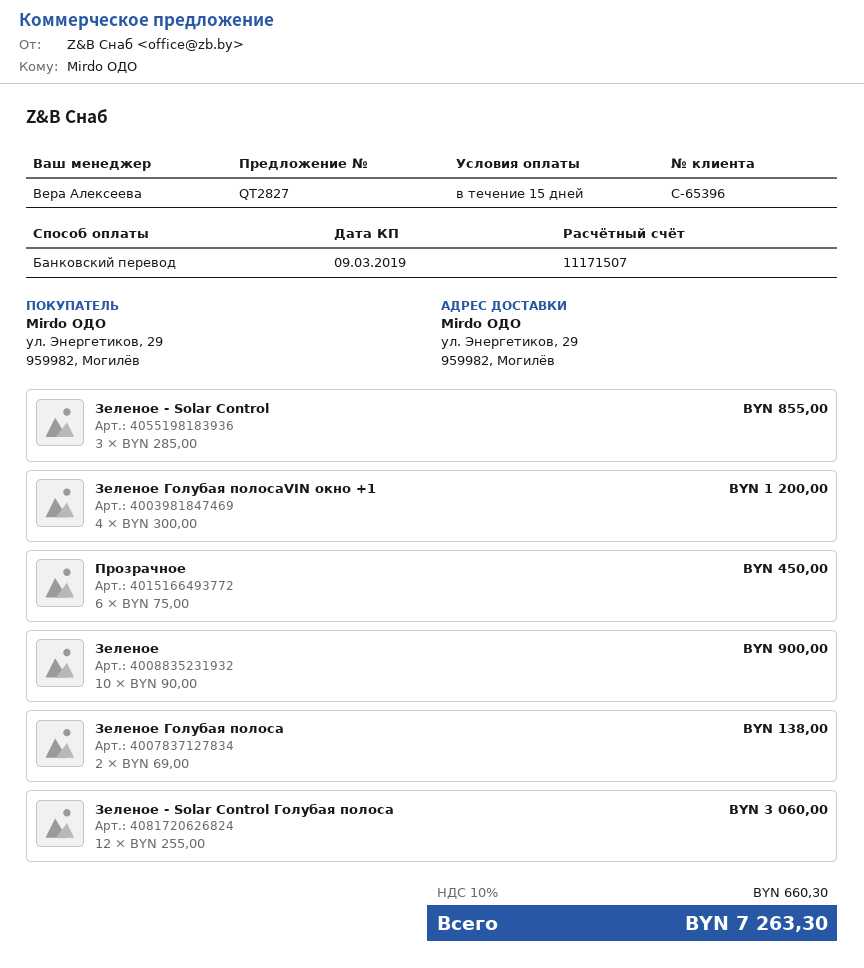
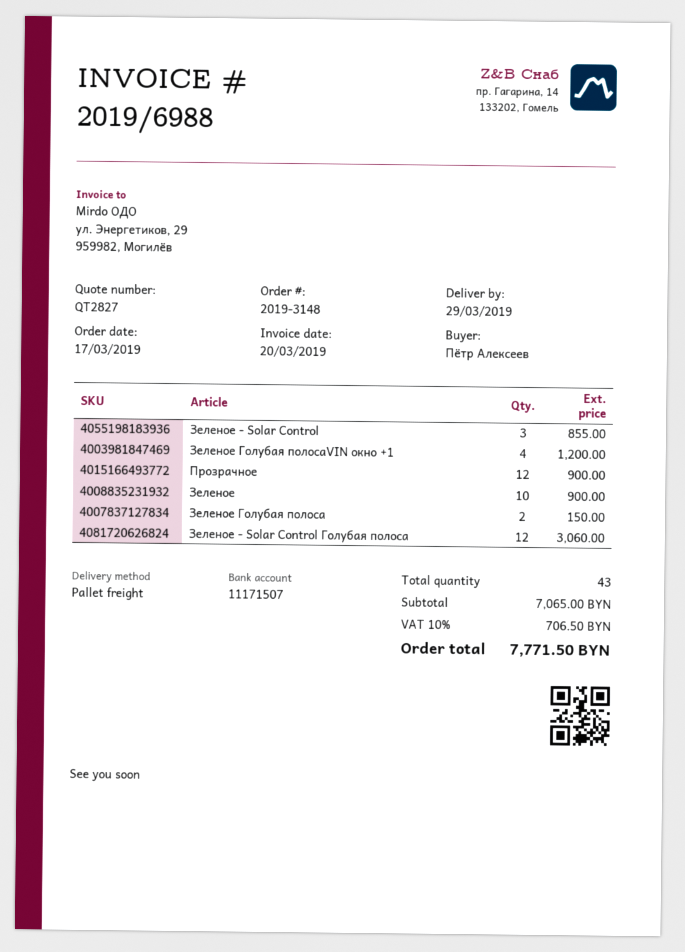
Прозрачное: 6 for 450.00 -> 12 for 900.00
Зеленое Голубая полоса: 2 for 138.00 -> 2 for 150.00
tax: 10% = 660.30 -> 10% = 706.50
total: 7263.30 -> 7771.50

